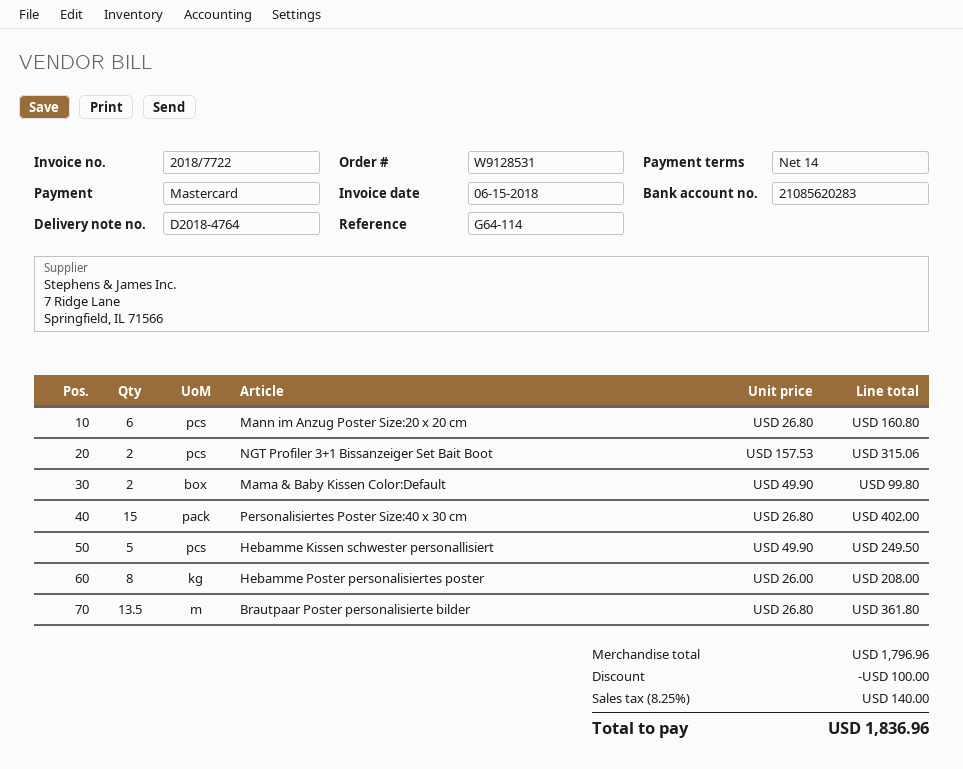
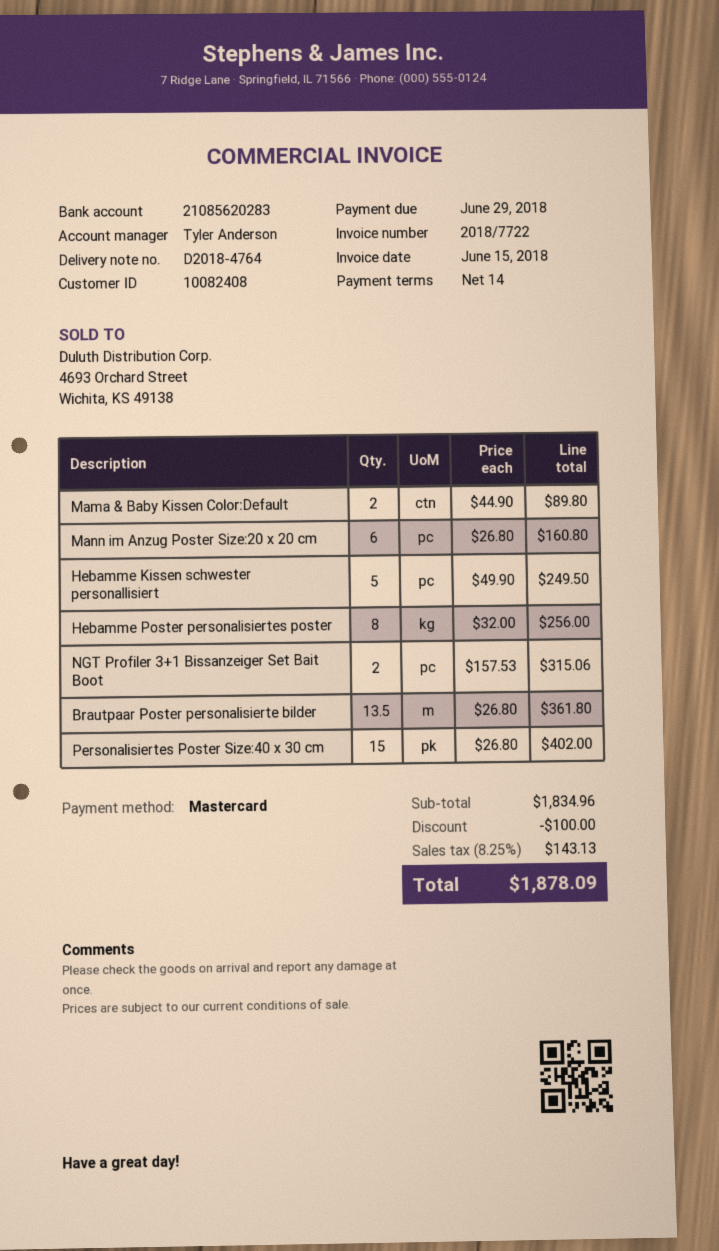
Mama & Baby Kissen Color:Default: 2 x 49.90 = 99.80 -> 2 x 44.90 = 89.80
Hebamme Poster personalisiertes poster: 8 x 26.00 = 208.00 -> 8 x 32.00 = 256.00
subtotal: 1796.96 -> 1834.96
tax: 8.25% = 140.00 -> 8.25% = 143.13
total: 1836.96 -> 1878.09

